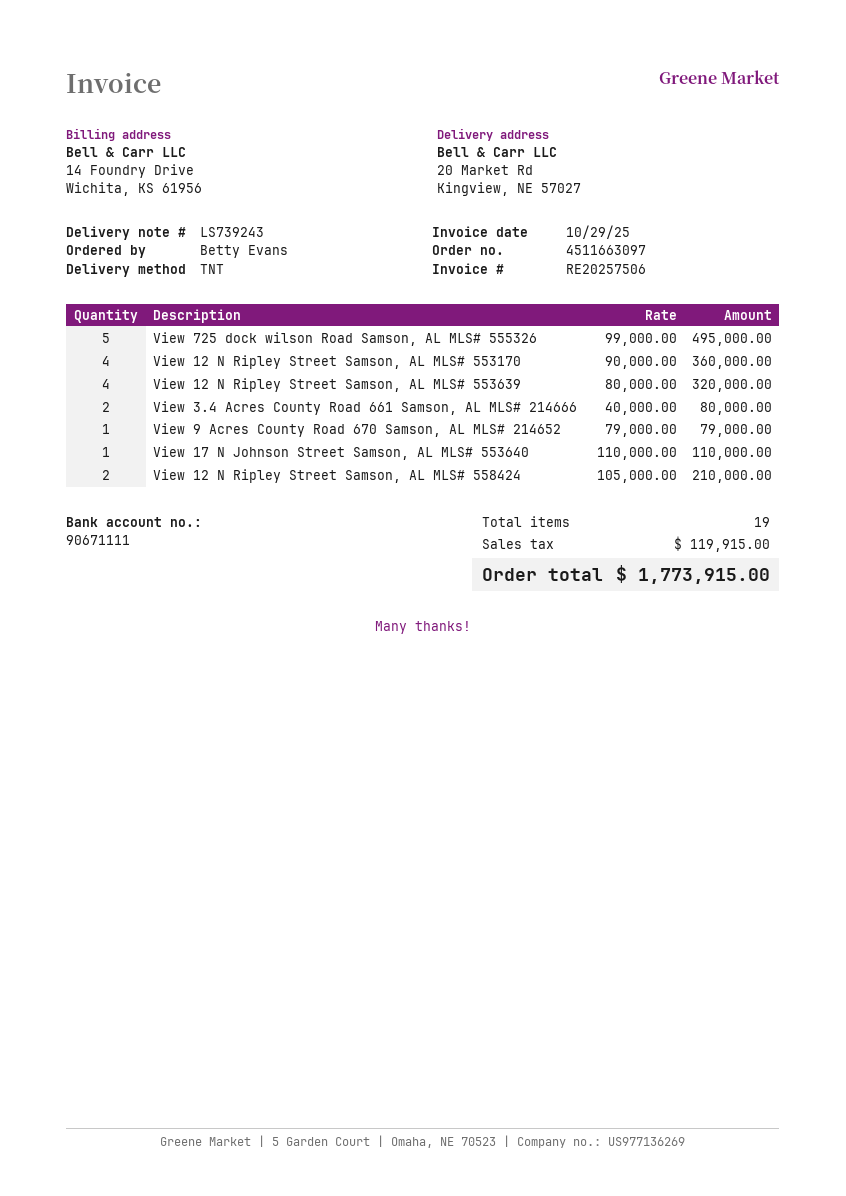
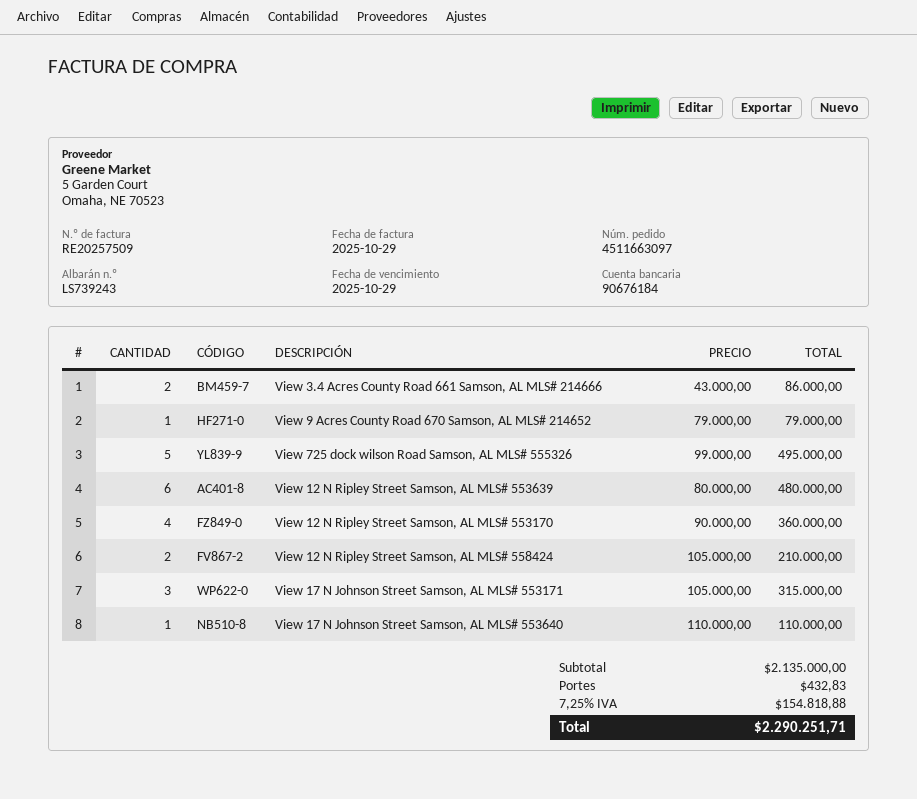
invoice number: RE20257506 -> RE20257509
bank account: 90671111 -> 90676184
View 12 N Ripley Street Samson, AL MLS# 553639: 4 x 80000.00 = 320000.00 -> 6 x 80000.00 = 480000.00
View 3.4 Acres County Road 661 Samson, AL MLS# 214666: 2 x 40000.00 = 80000.00 -> 2 x 43000.00 = 86000.00
View 17 N Johnson Street Samson, AL MLS# 553171: none -> 3 x 105000.00 = 315000.00
shipping: none -> 432.83
tax: 119915.00 -> 154818.88
total: 1773915.00 -> 2290251.71

